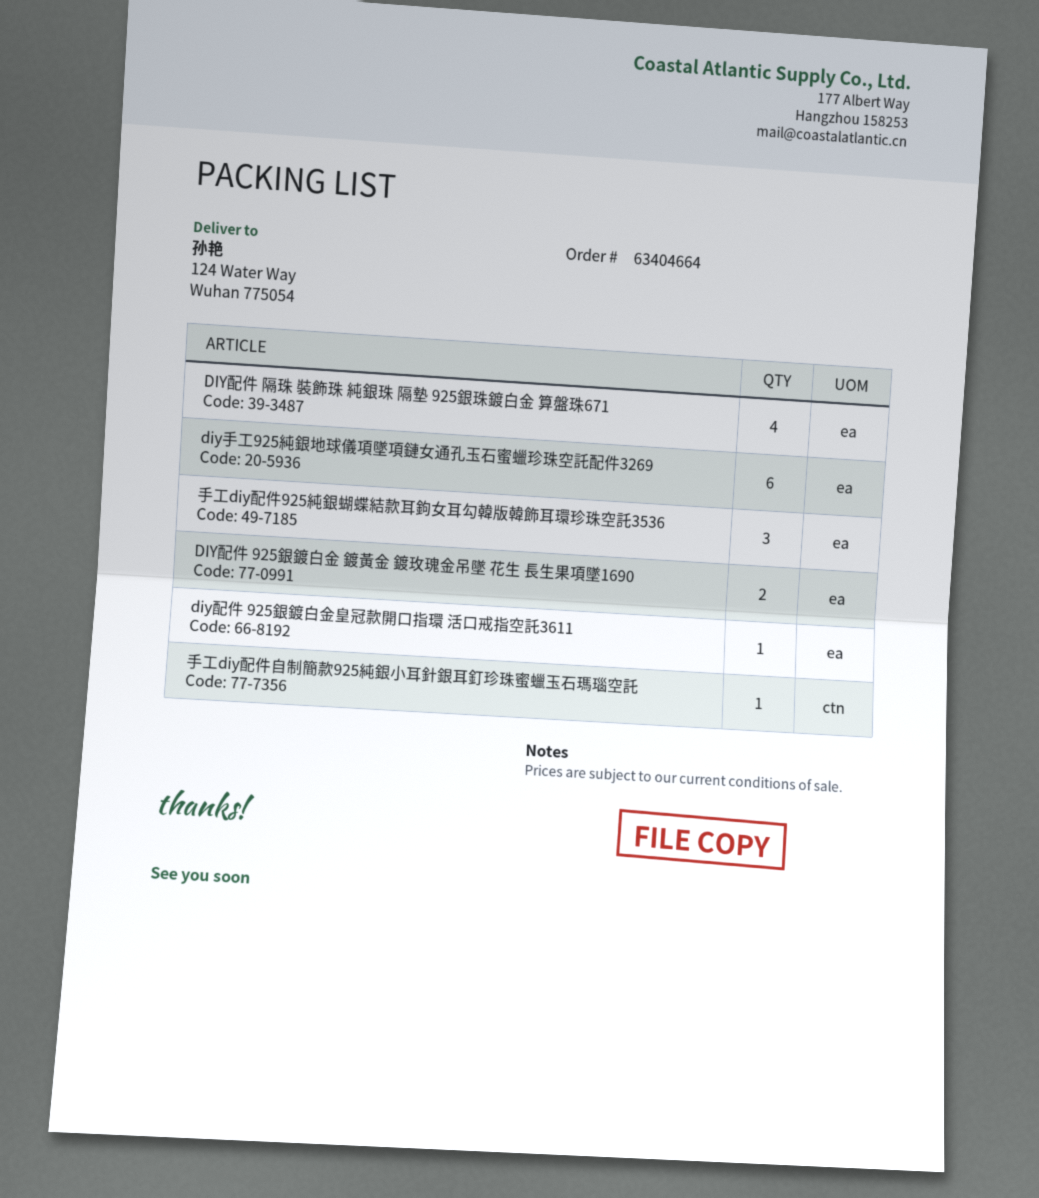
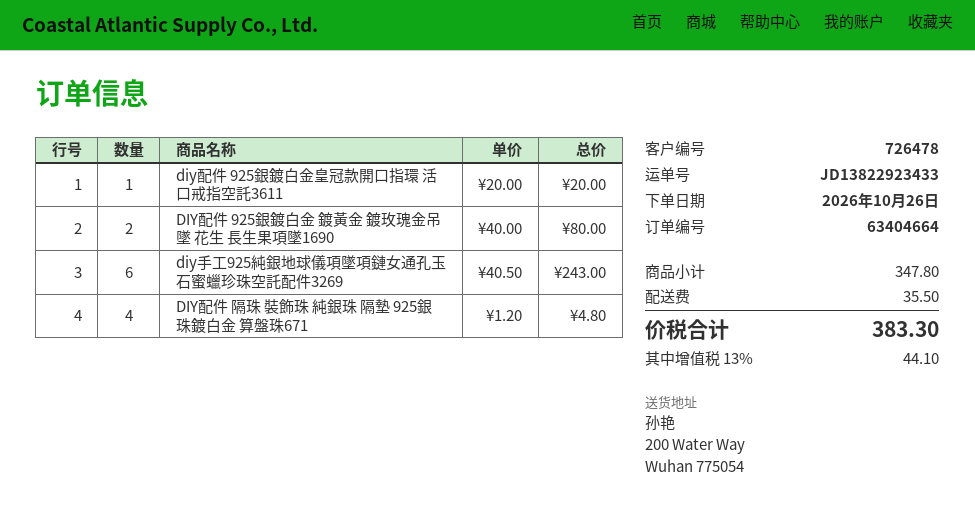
ship to: 124 Water Way, Wuhan 775054 -> 200 Water Way, Wuhan 775054
手工diy配件925純銀蝴蝶結款耳鉤女耳勾韓版韓飾耳環珍珠空託3536: 3 -> none
手工diy配件自制簡款925純銀小耳針銀耳釘珍珠蜜蠟玉石瑪瑙空託: 1 -> none

